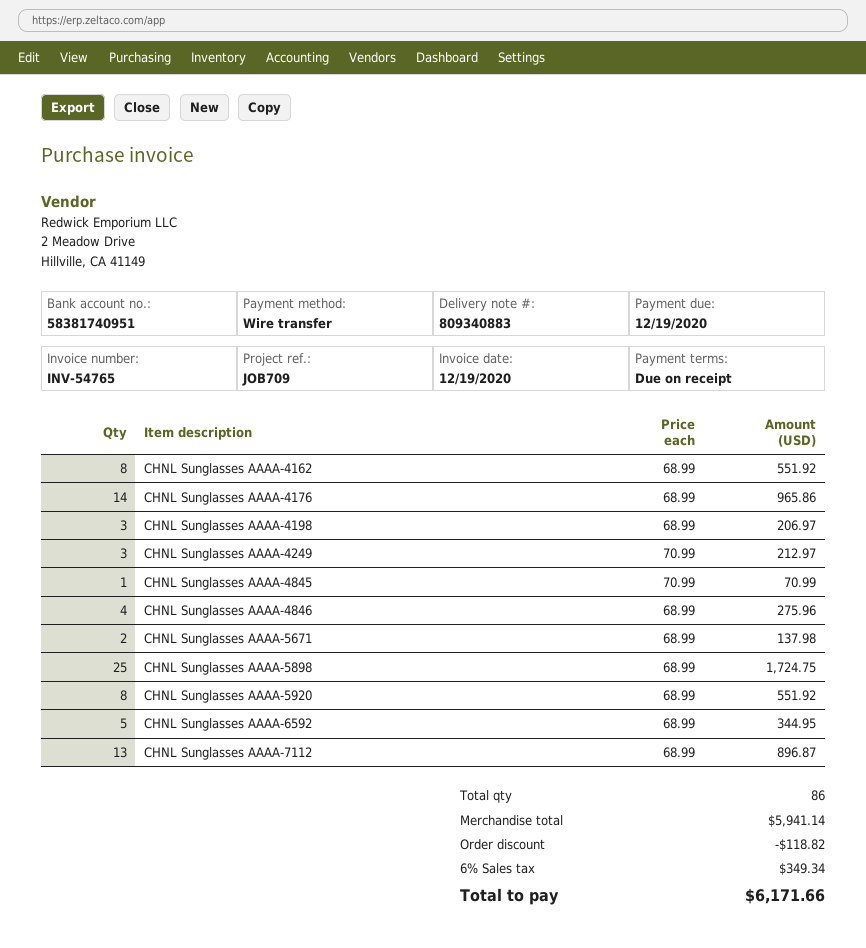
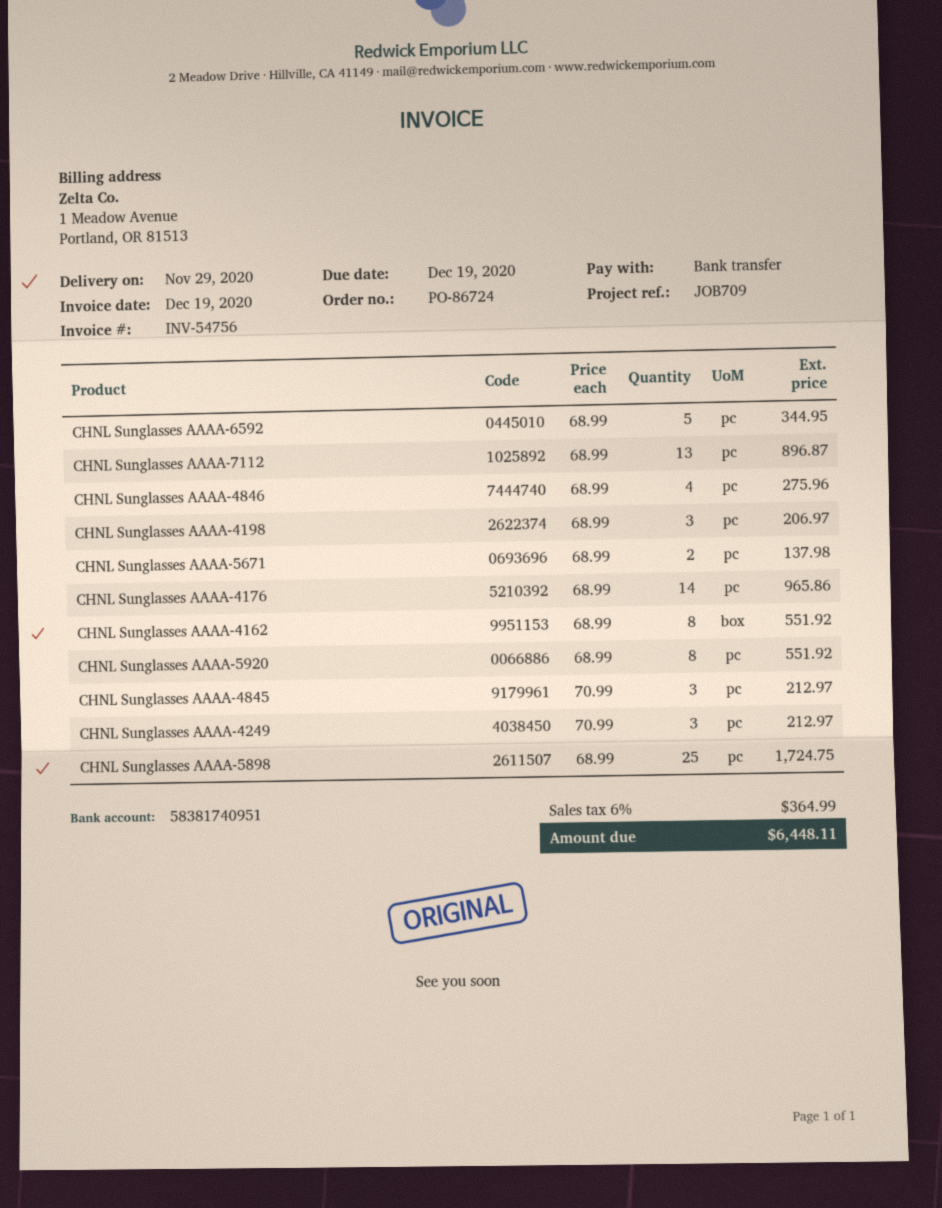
invoice number: INV-54765 -> INV-54756
CHNL Sunglasses AAAA-4845: 1 x 70.99 = 70.99 -> 3 x 70.99 = 212.97
discount: 118.82 -> none
tax: 6% = 349.34 -> 6% = 364.99
total: 6171.66 -> 6448.11

